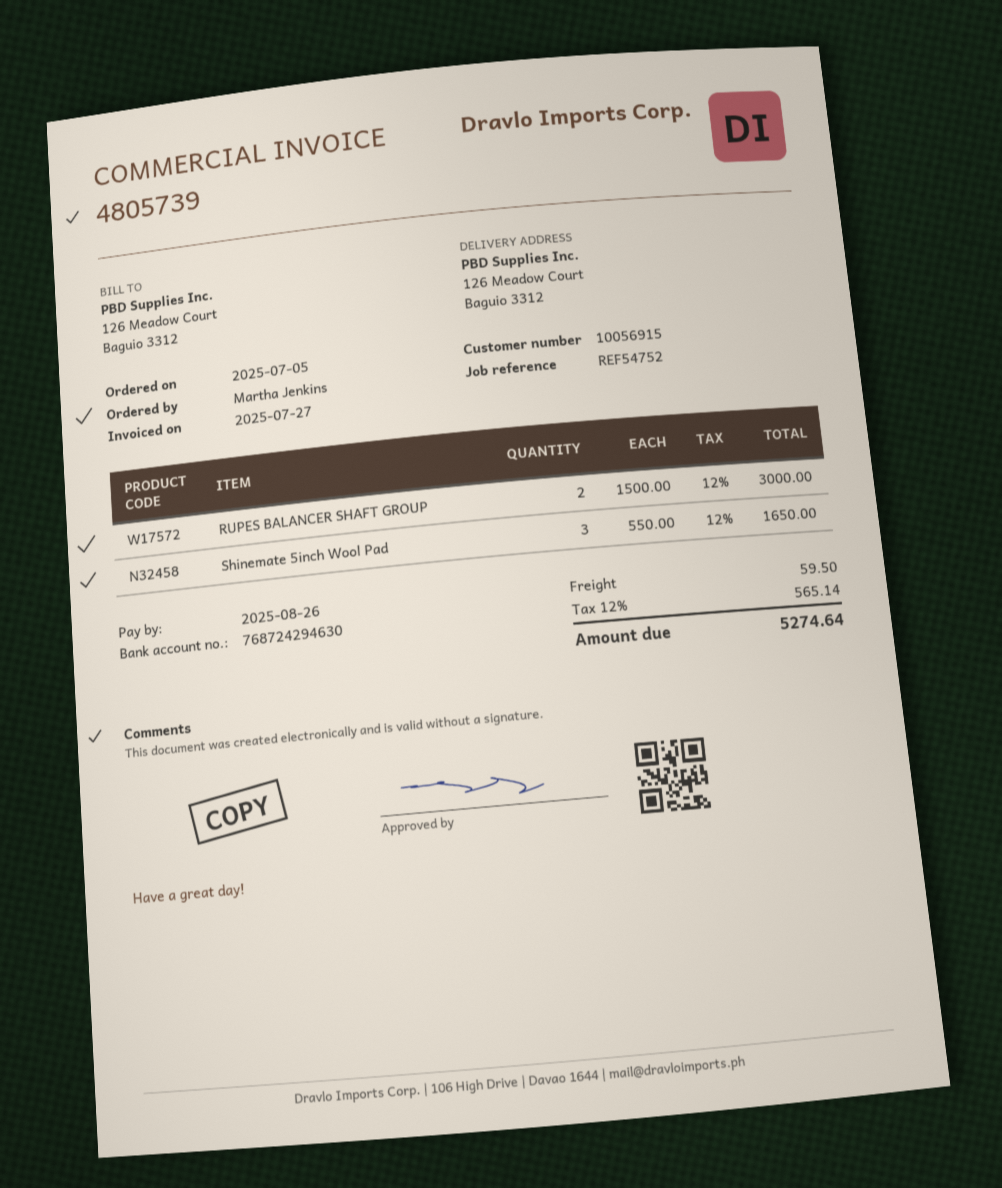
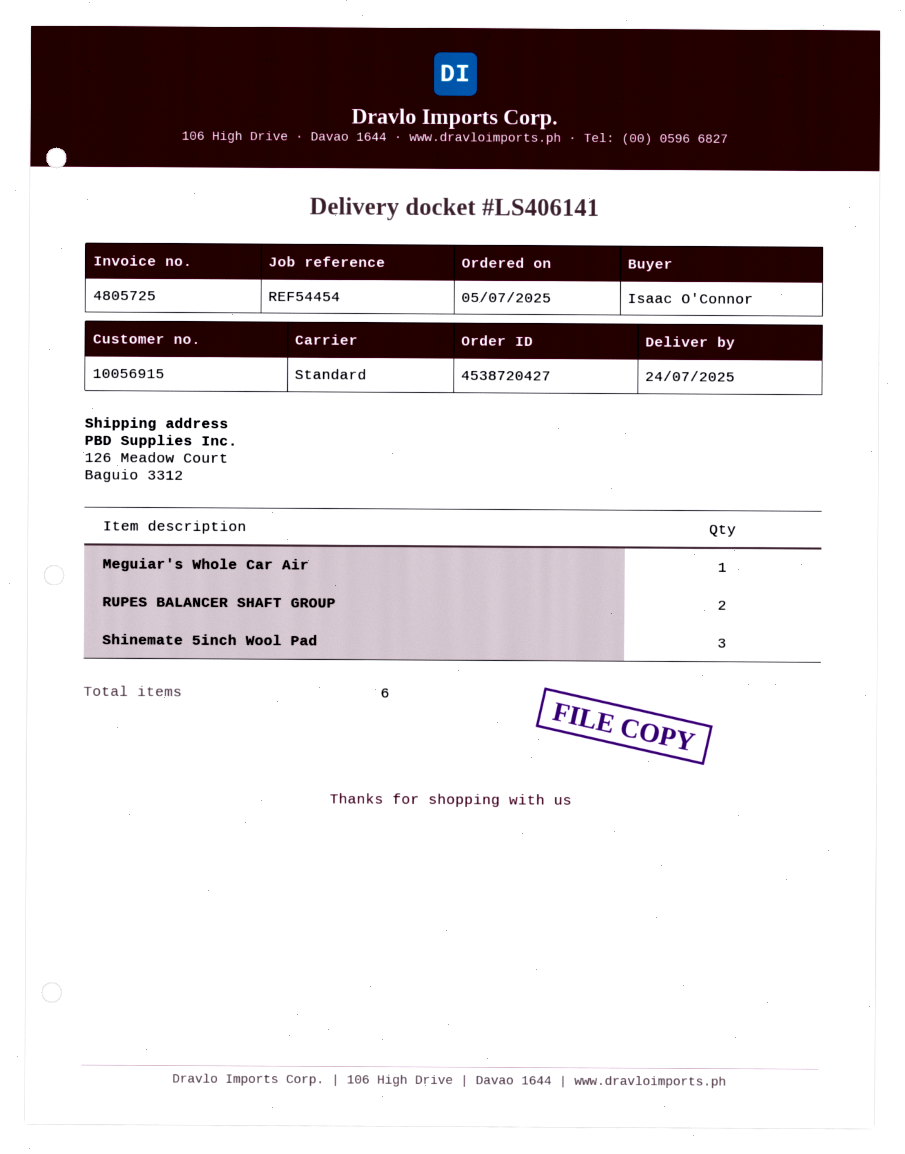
invoice number: 4805739 -> 4805725
reference: REF54752 -> REF54454
ordered by: Martha Jenkins -> Isaac O'Connor
Meguiar's Whole Car Air: none -> 1

